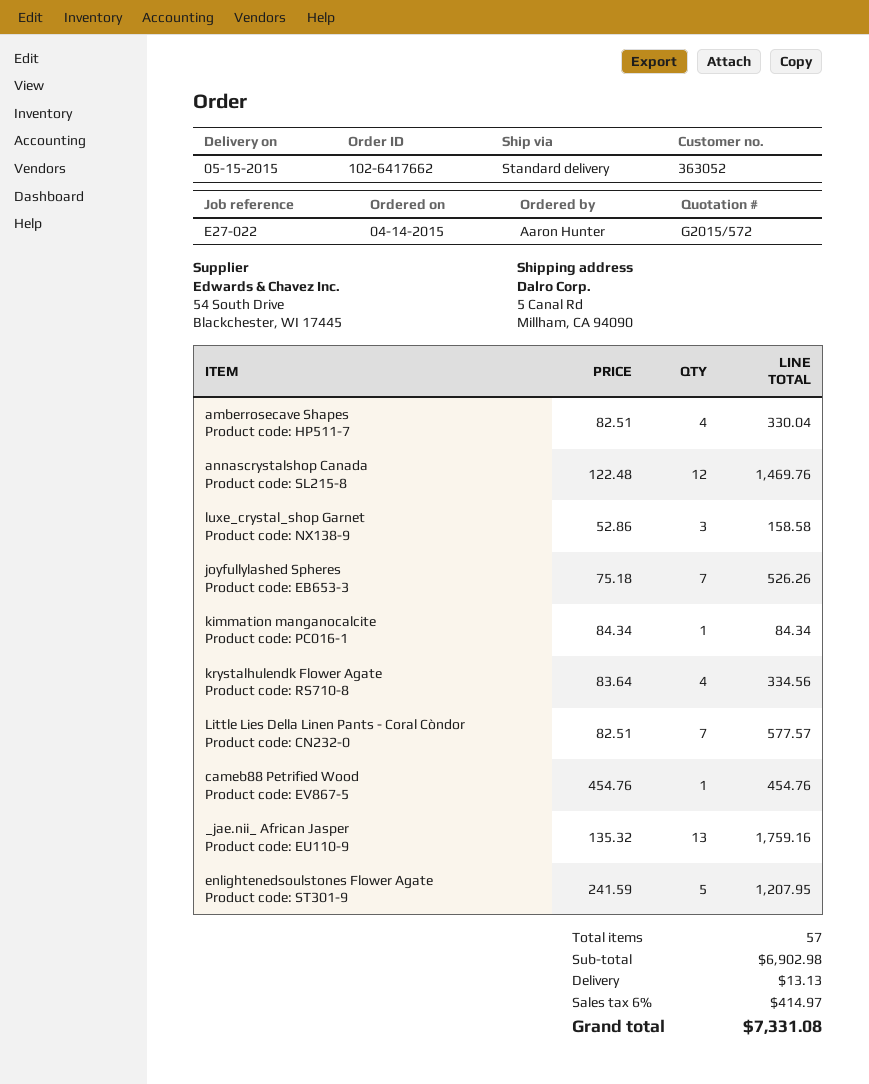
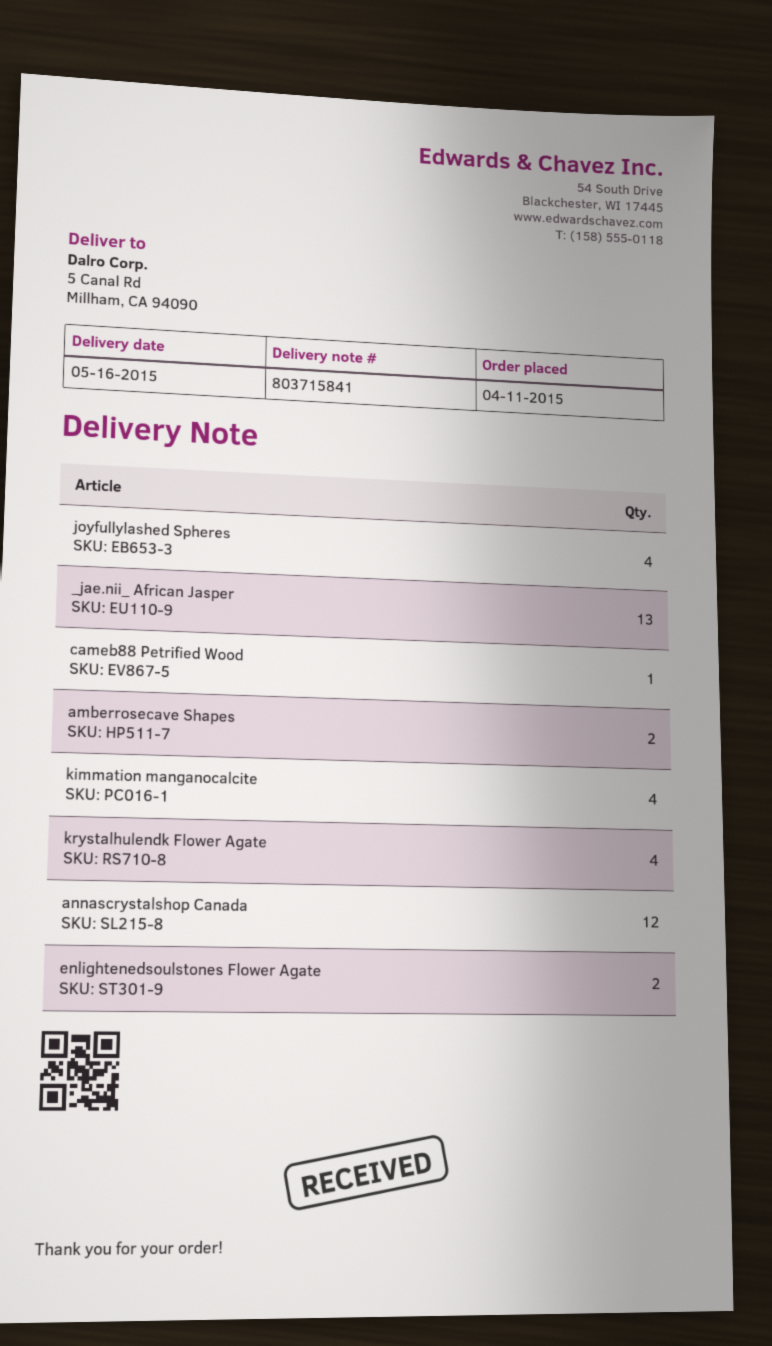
order date: 2015-04-14 -> 2015-04-11
delivery date: 2015-05-15 -> 2015-05-16
amberrosecave Shapes: 4 -> 2
luxe_crystal_shop Garnet: 3 -> none
joyfullylashed Spheres: 7 -> 4
kimmation manganocalcite: 1 -> 4
Little Lies Della Linen Pants - Coral Còndor: 7 -> none
enlightenedsoulstones Flower Agate: 5 -> 2

